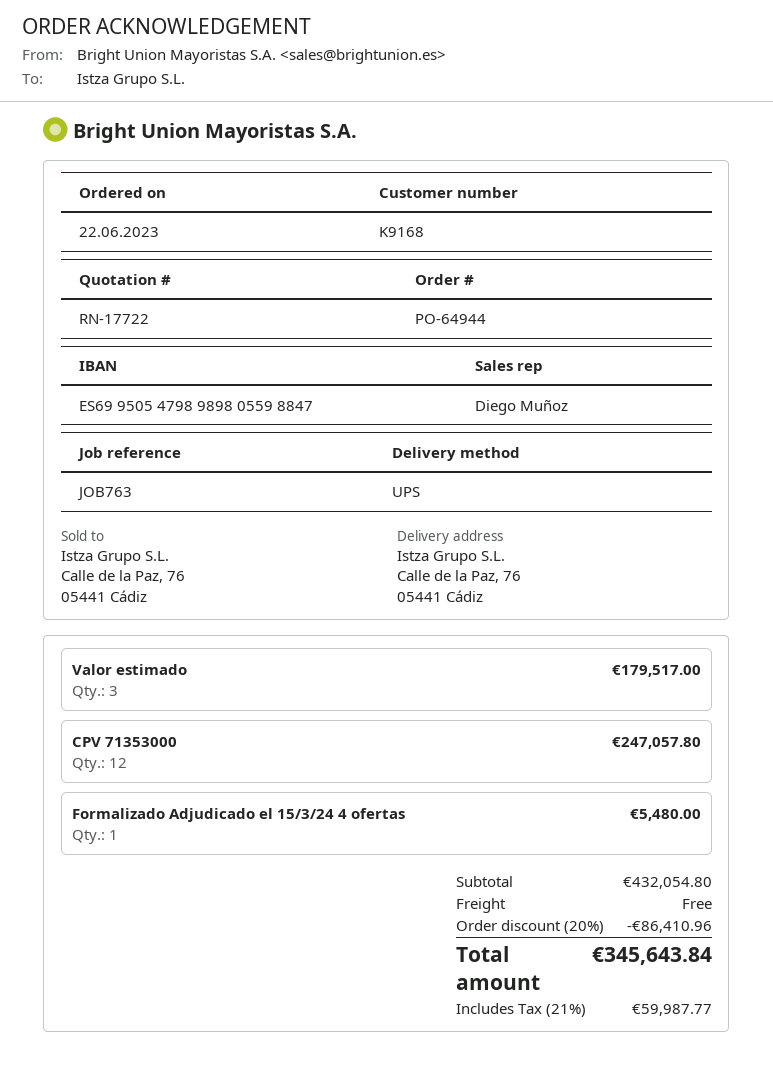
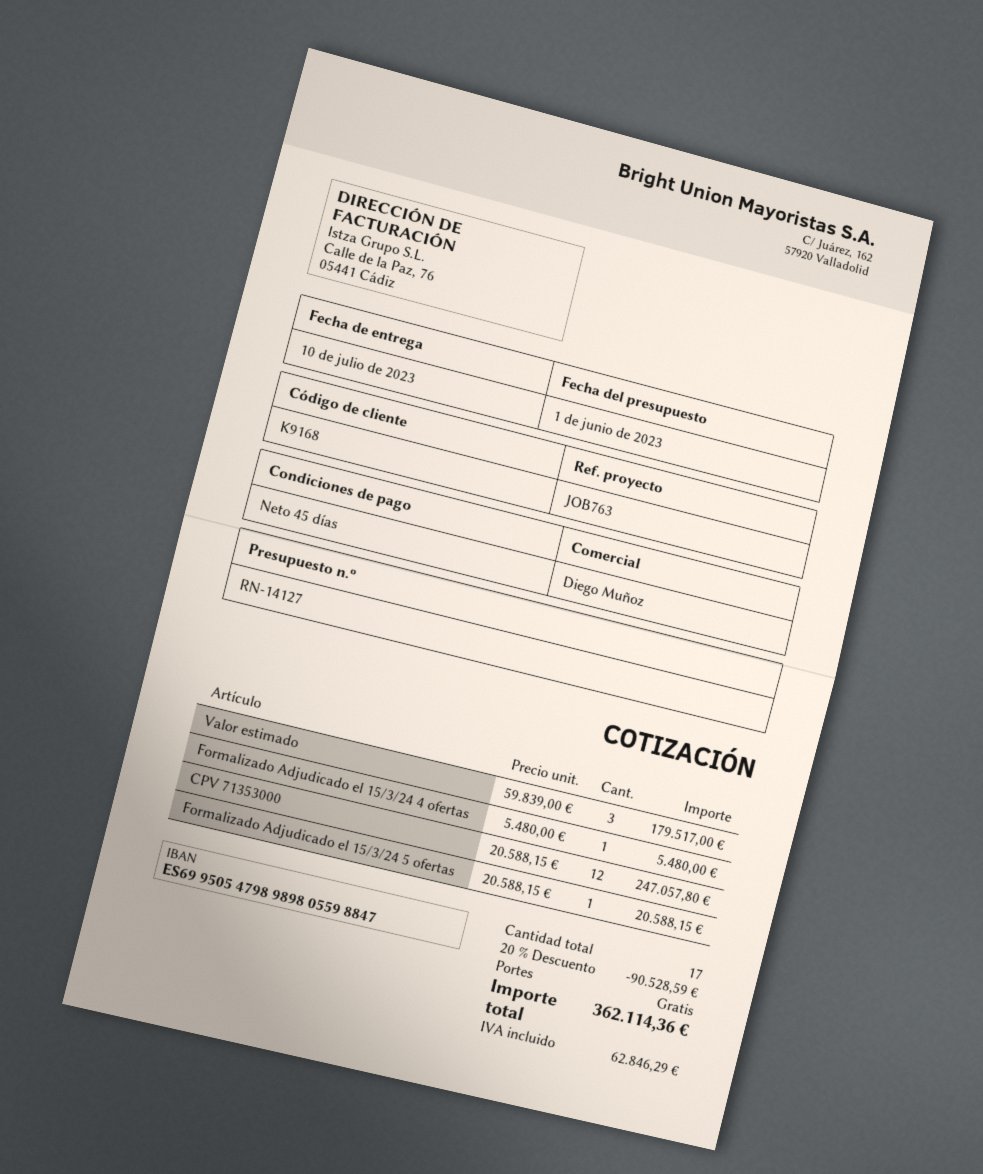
quote number: RN-17722 -> RN-14127
Formalizado Adjudicado el 15/3/24 5 ofertas: none -> 1 for 20588.15
discount: 20% = 86410.96 -> 20% = 90528.59
tax: 59987.77 -> 62846.29
total: 345643.84 -> 362114.36

